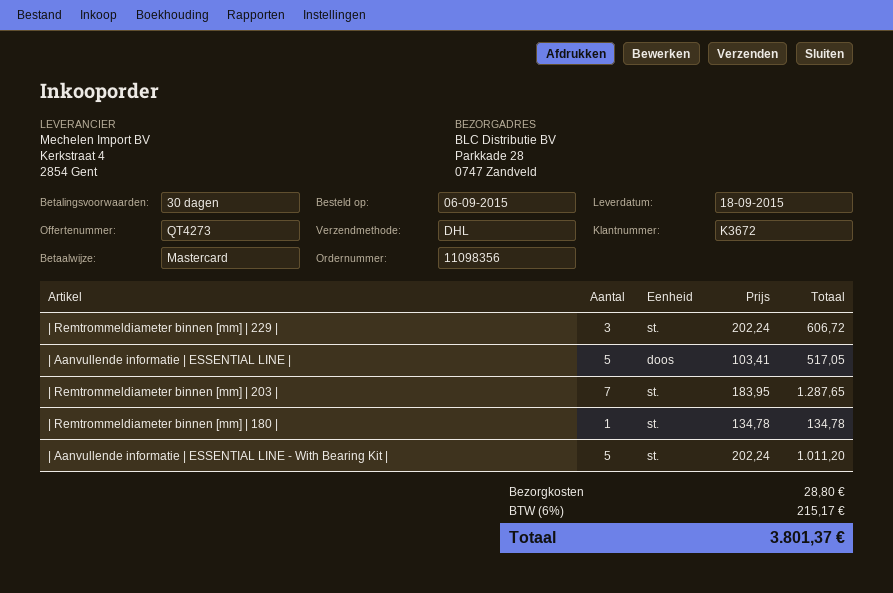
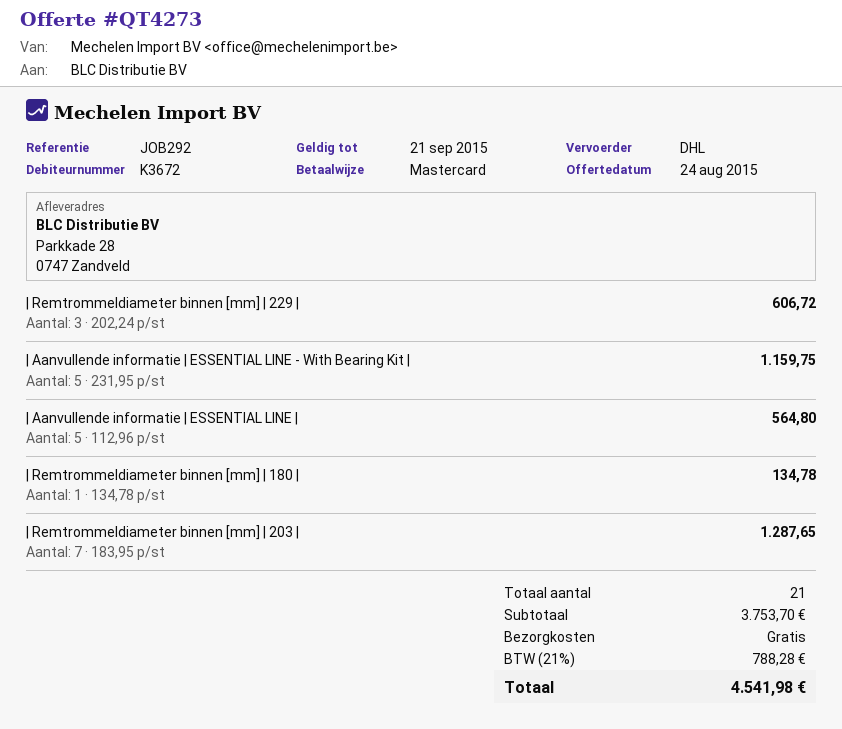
| Aanvullende informatie | ESSENTIAL LINE |: 5 x 103.41 = 517.05 -> 5 x 112.96 = 564.80
| Aanvullende informatie | ESSENTIAL LINE - With Bearing Kit |: 5 x 202.24 = 1011.20 -> 5 x 231.95 = 1159.75
shipping: 28.80 -> 0.00
tax: 6% = 215.17 -> 21% = 788.28
total: 3801.37 -> 4541.98

